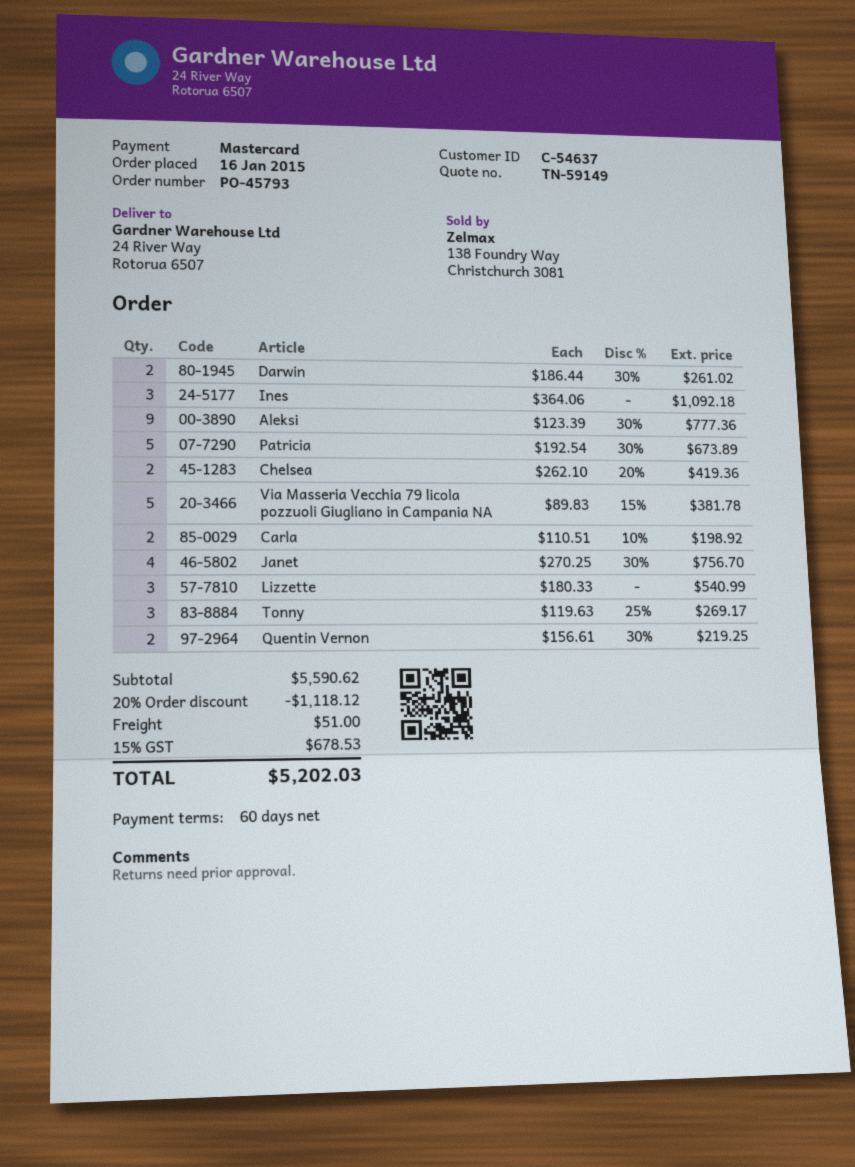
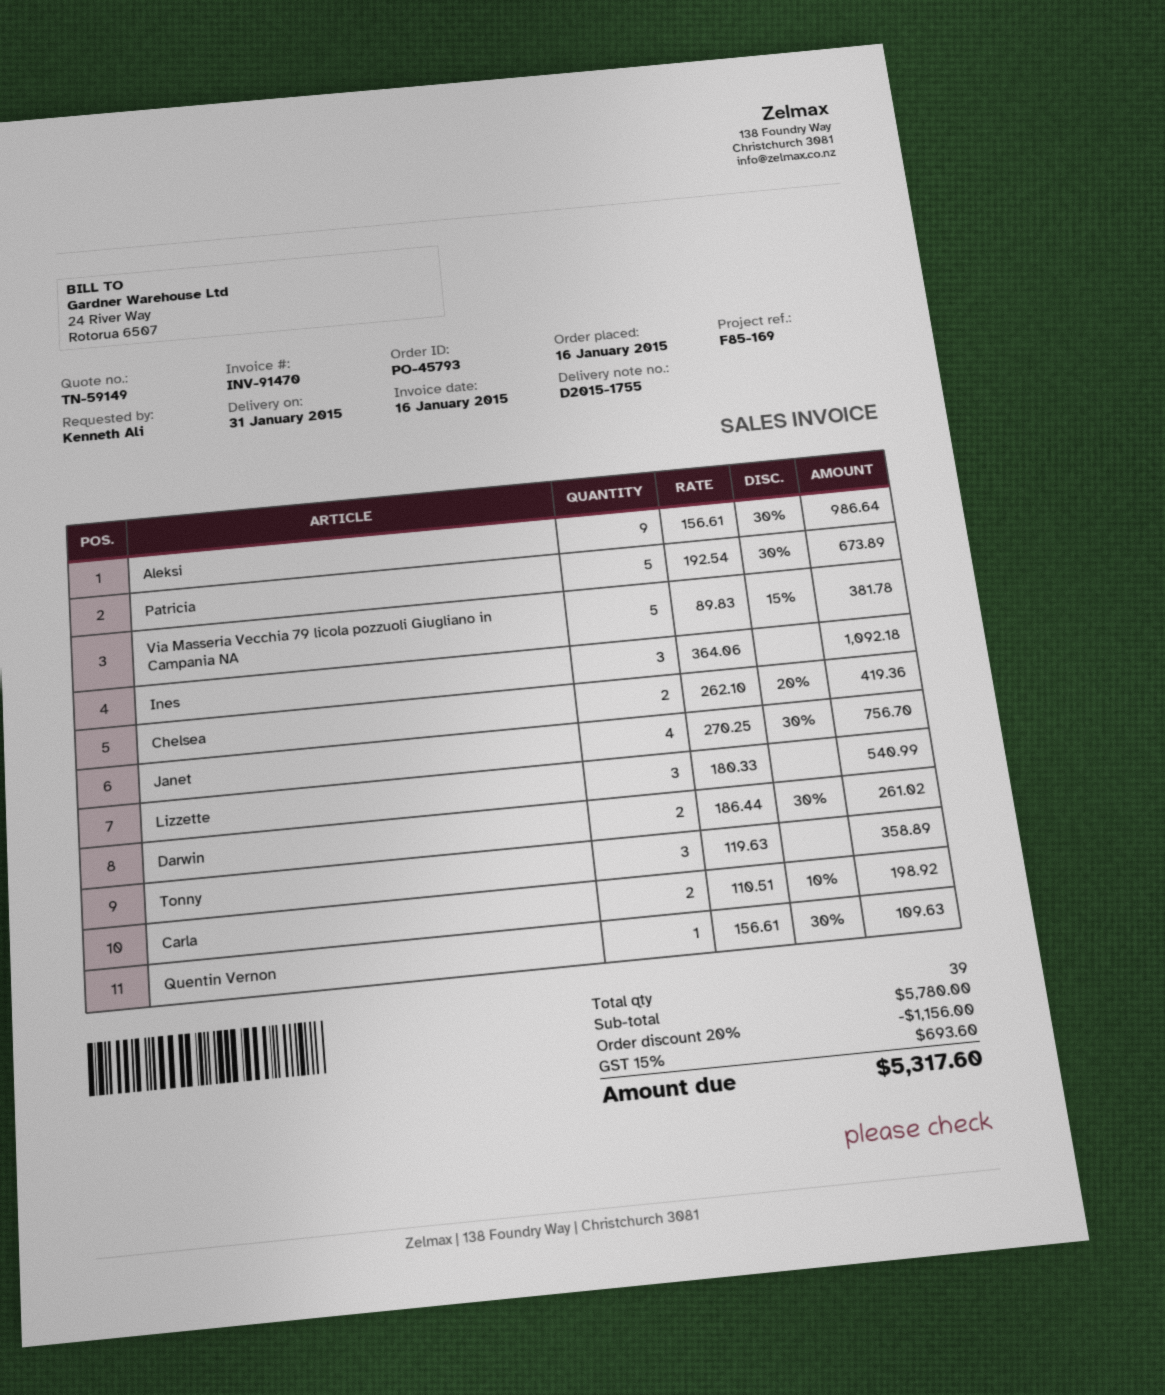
Aleksi: 9 x 123.39 - 30% = 777.36 -> 9 x 156.61 - 30% = 986.64
Tonny: 3 x 119.63 - 25% = 269.17 -> 3 x 119.63 = 358.89
Quentin Vernon: 2 x 156.61 - 30% = 219.25 -> 1 x 156.61 - 30% = 109.63
subtotal: 5590.62 -> 5780.00
discount: 20% = 1118.12 -> 20% = 1156.00
shipping: 51.00 -> none
tax: 15% = 678.53 -> 15% = 693.60
total: 5202.03 -> 5317.60

